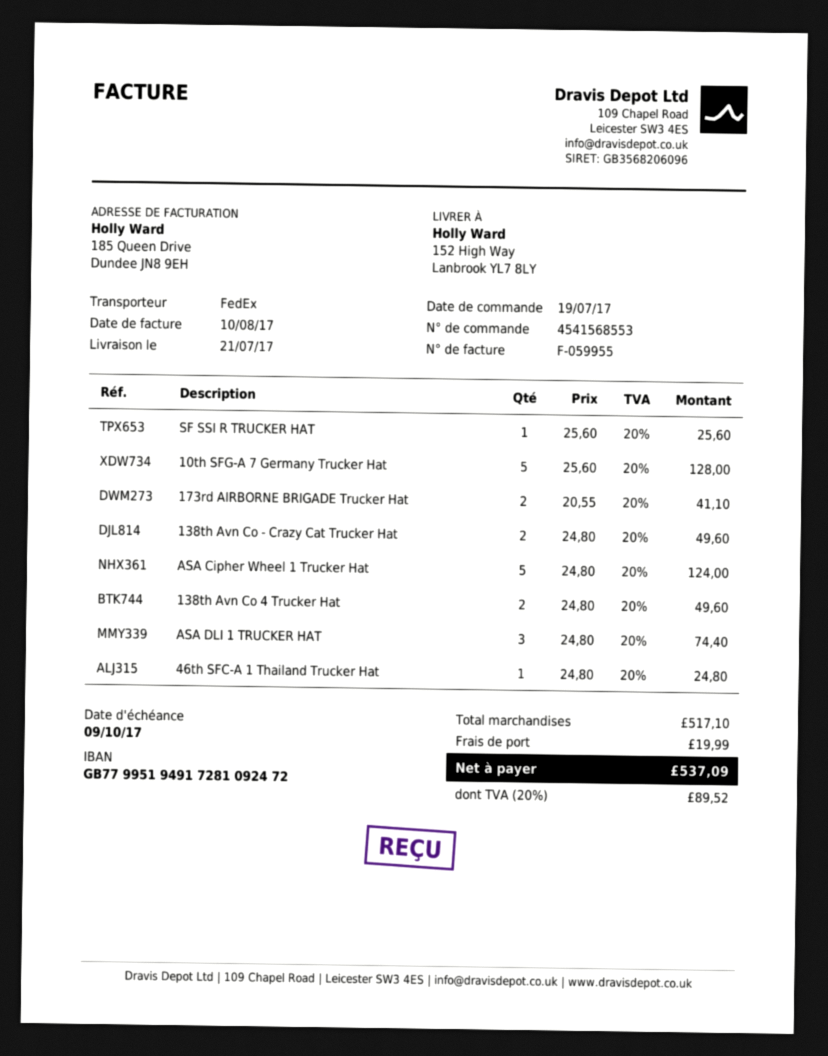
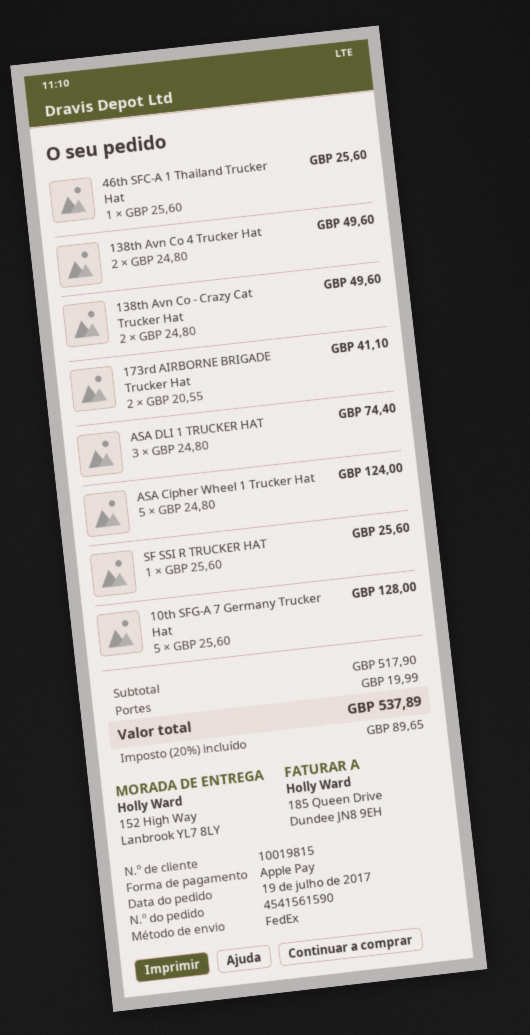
order number: 4541568553 -> 4541561590
46th SFC-A 1 Thailand Trucker Hat: 1 x 24.80 = 24.80 -> 1 x 25.60 = 25.60
subtotal: 517.10 -> 517.90
tax: 20% = 89.52 -> 20% = 89.65
total: 537.09 -> 537.89

